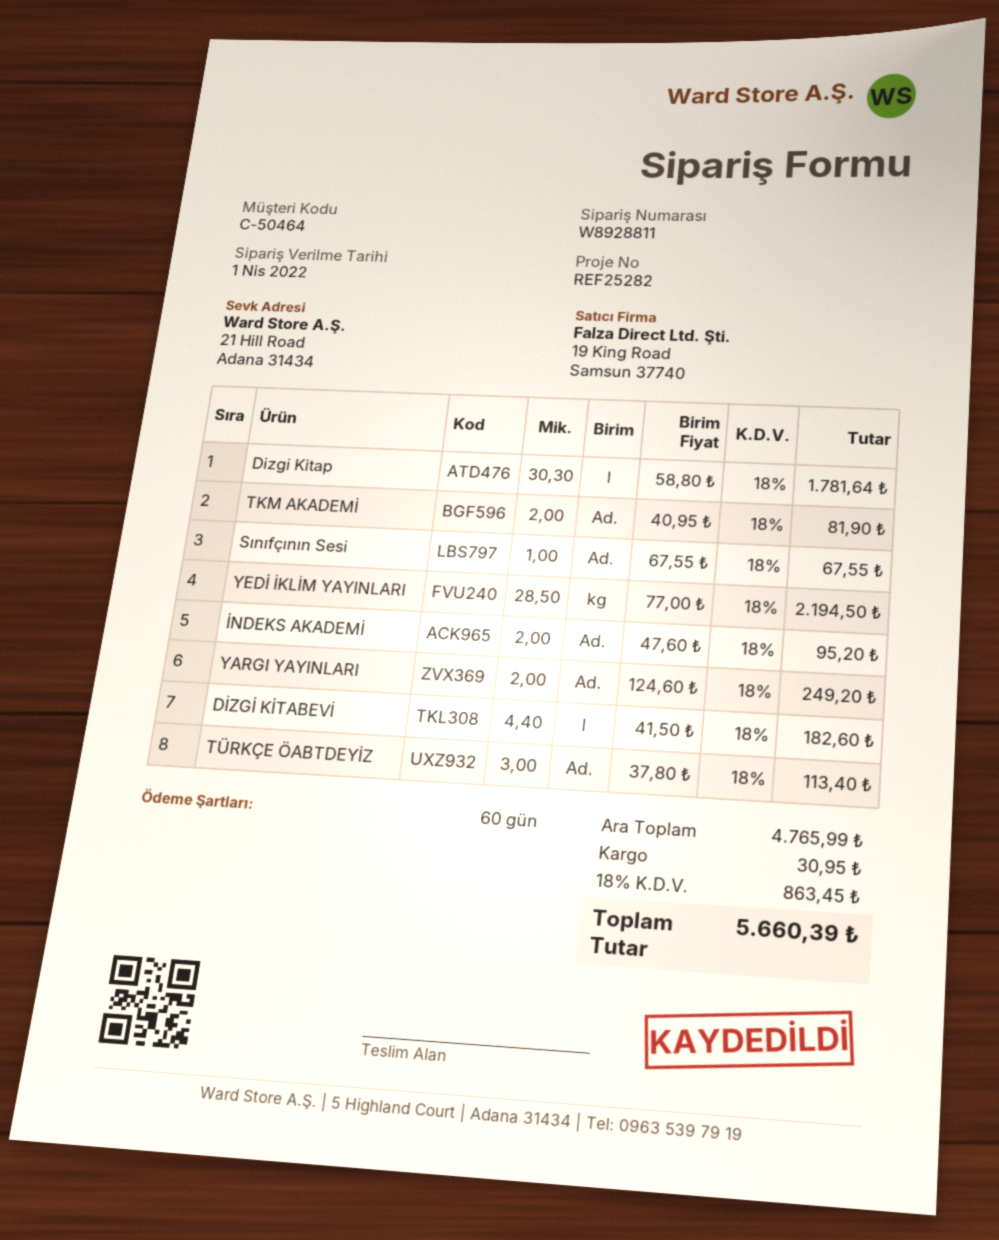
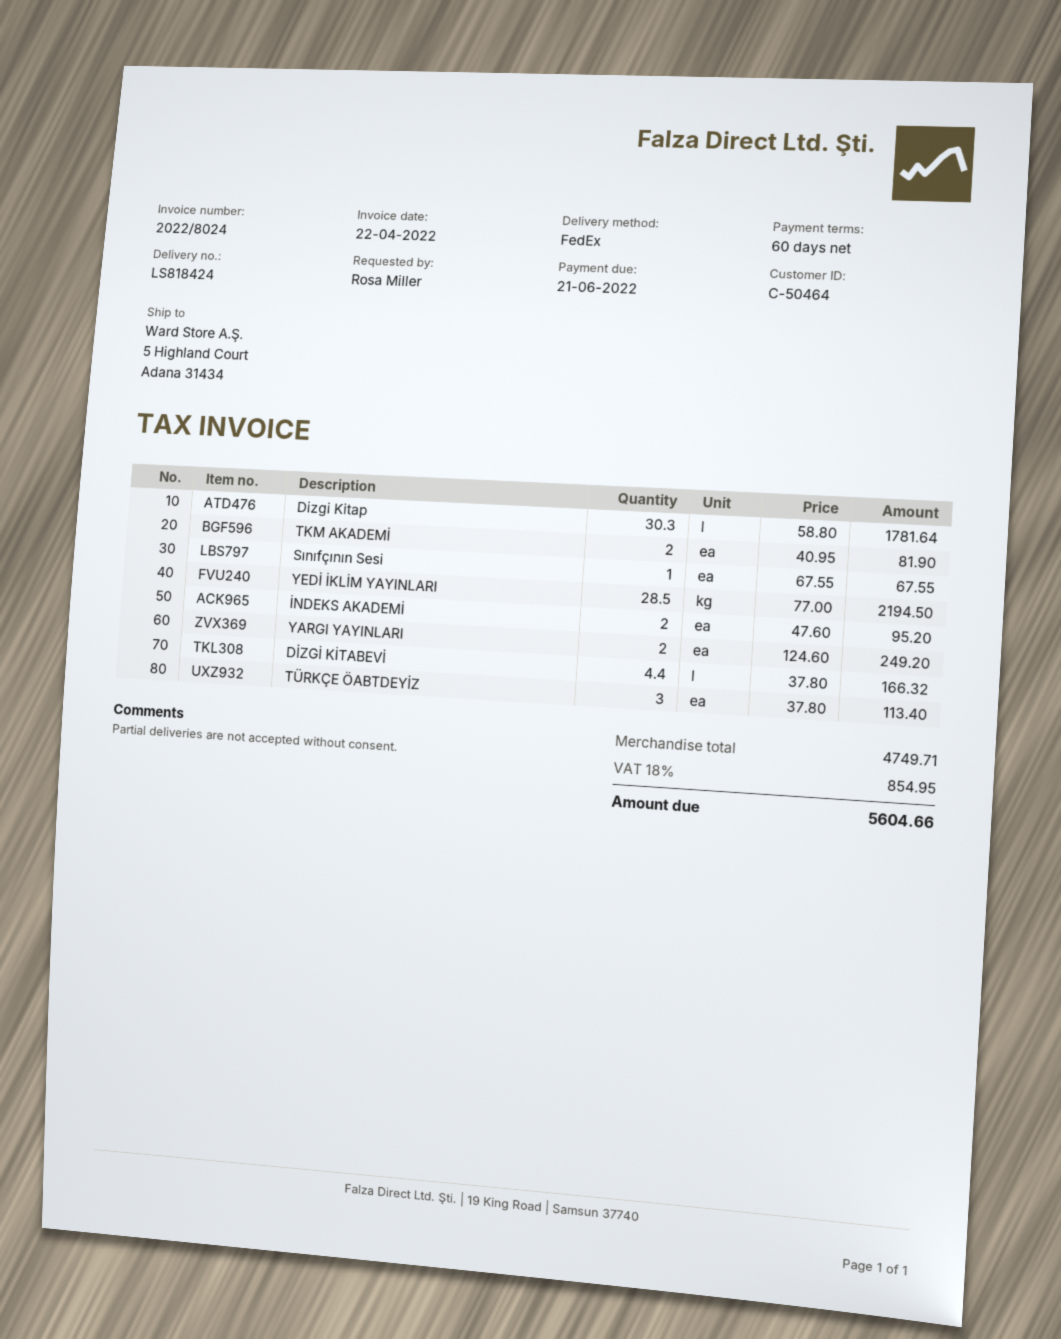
ship to: 21 Hill Road, Adana 31434 -> 5 Highland Court, Adana 31434
DİZGİ KİTABEVİ: 4.4 x 41.50 = 182.60 -> 4.4 x 37.80 = 166.32
subtotal: 4765.99 -> 4749.71
shipping: 30.95 -> none
tax: 18% = 863.45 -> 18% = 854.95
total: 5660.39 -> 5604.66

